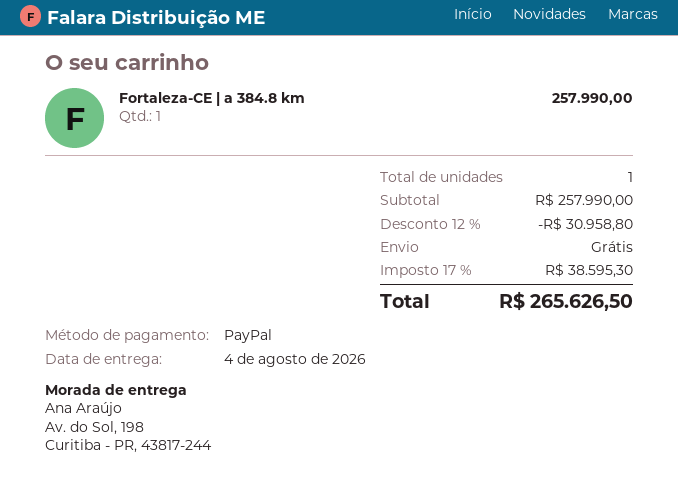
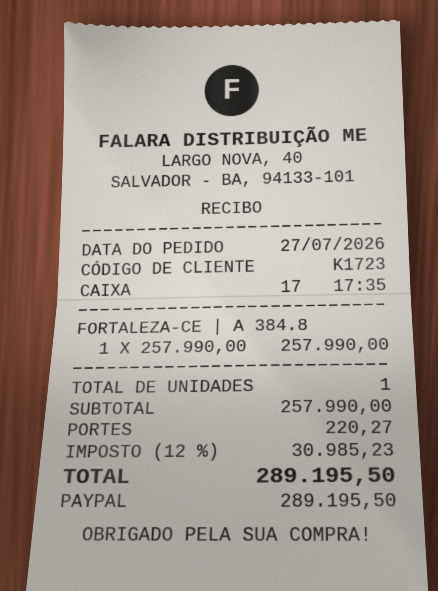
discount: 12% = 30958.80 -> none
shipping: 0.00 -> 220.27
tax: 17% = 38595.30 -> 12% = 30985.23
total: 265626.50 -> 289195.50

